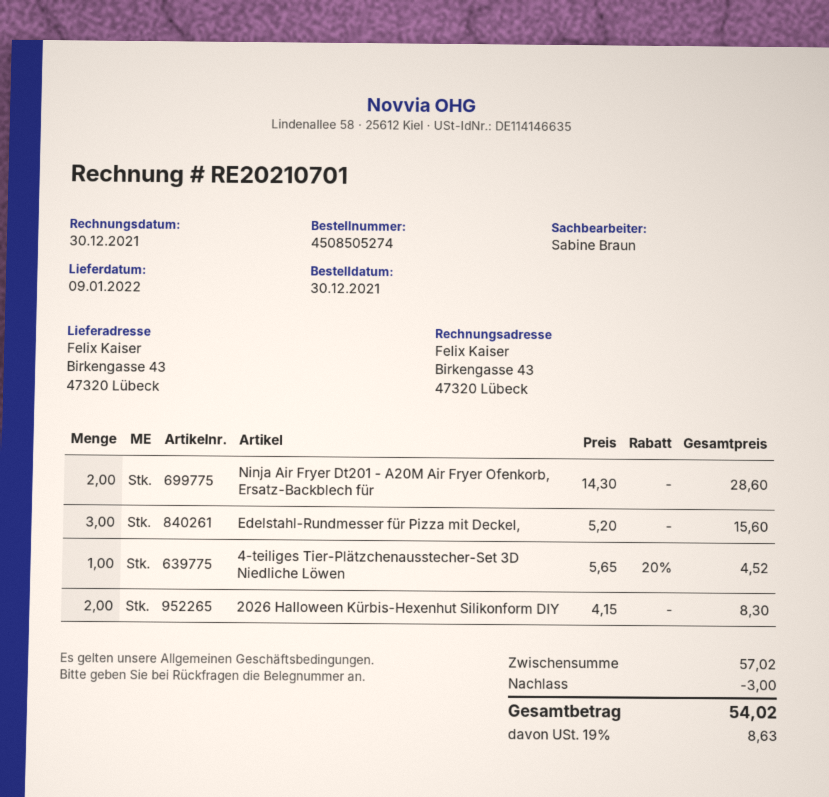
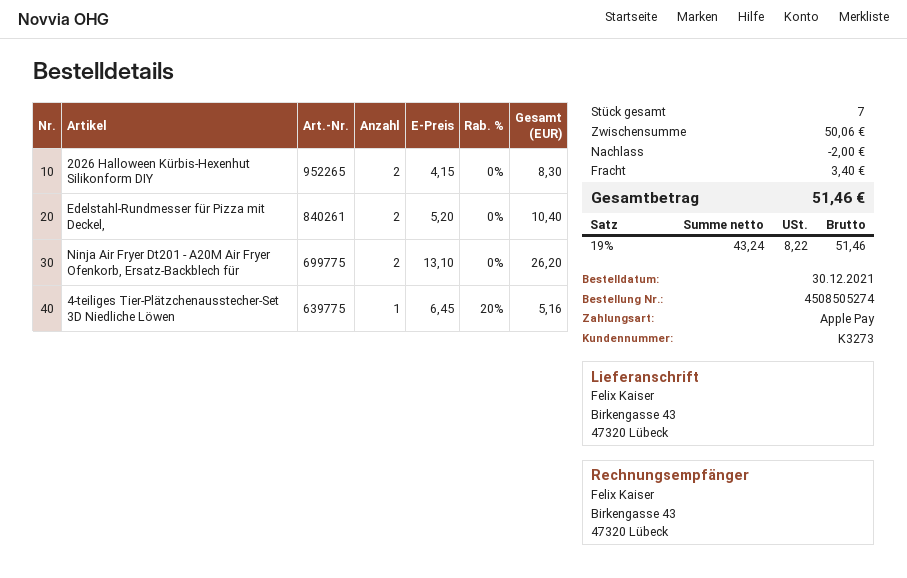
Ninja Air Fryer Dt201 - A20M Air Fryer Ofenkorb, Ersatz-Backblech für: 2 x 14.30 = 28.60 -> 2 x 13.10 = 26.20
Edelstahl-Rundmesser für Pizza mit Deckel,: 3 x 5.20 = 15.60 -> 2 x 5.20 = 10.40
4-teiliges Tier-Plätzchenausstecher-Set 3D Niedliche Löwen: 1 x 5.65 - 20% = 4.52 -> 1 x 6.45 - 20% = 5.16
subtotal: 57.02 -> 50.06
discount: 3.00 -> 2.00
shipping: none -> 3.40
tax: 19% = 8.63 -> 19% = 8.22
total: 54.02 -> 51.46

